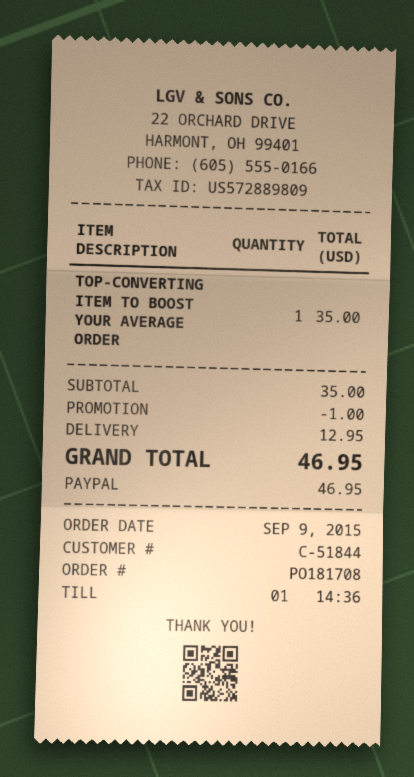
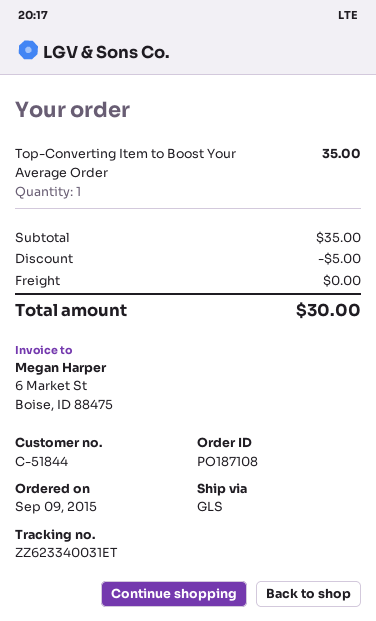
order number: PO181708 -> PO187108
discount: 1.00 -> 5.00
shipping: 12.95 -> 0.00
total: 46.95 -> 30.00

